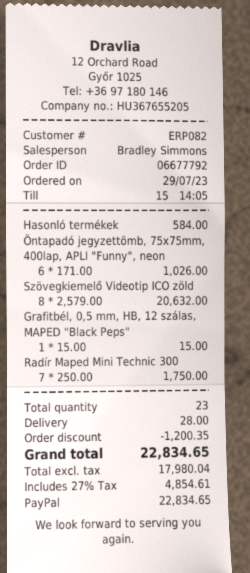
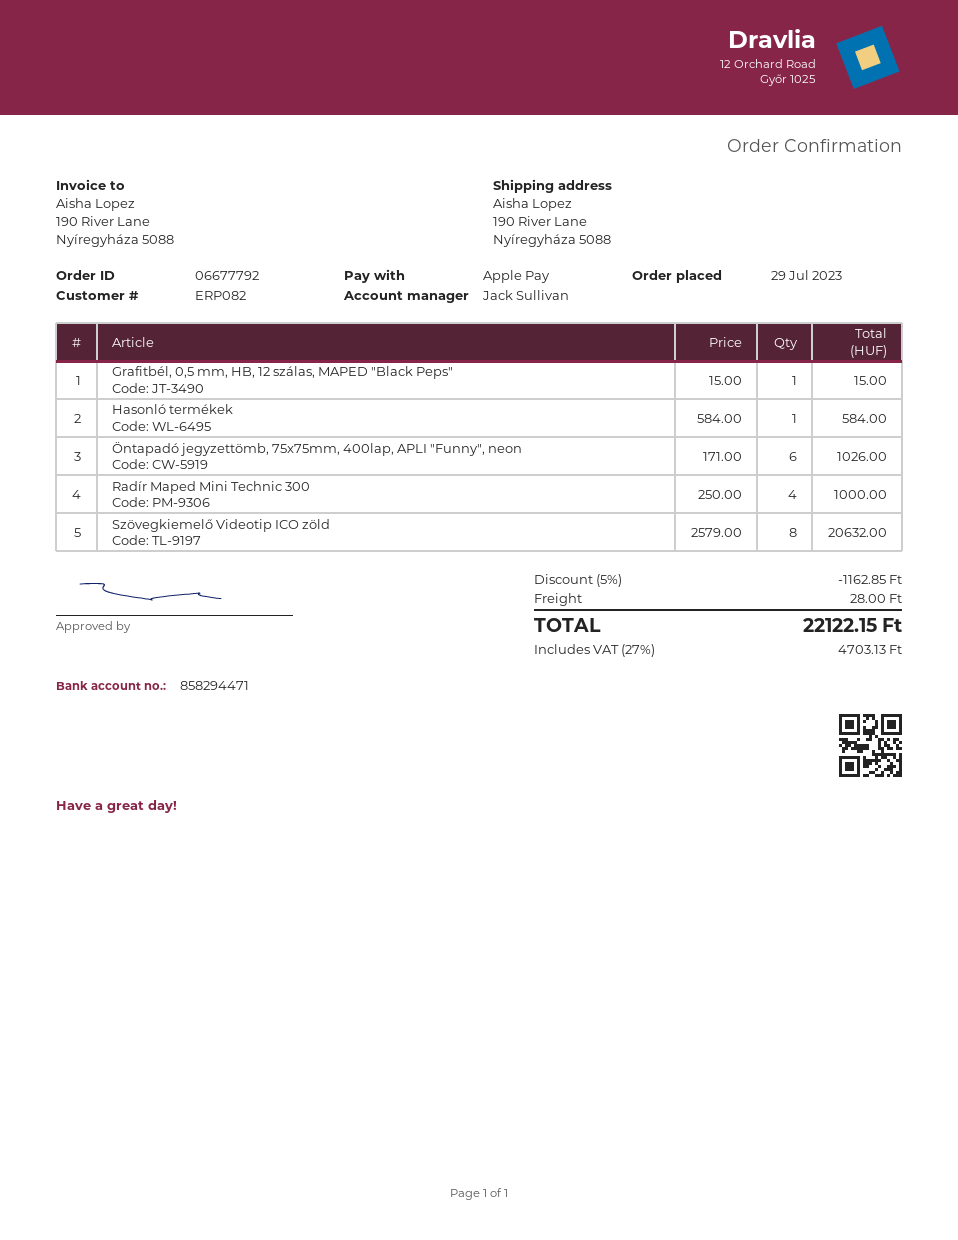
sales rep: Bradley Simmons -> Jack Sullivan
payment method: PayPal -> Apple Pay
Radír Maped Mini Technic 300: 7 x 250.00 = 1750.00 -> 4 x 250.00 = 1000.00
discount: 1200.35 -> 1162.85
tax: 27% = 4854.61 -> 27% = 4703.13
total: 22834.65 -> 22122.15

